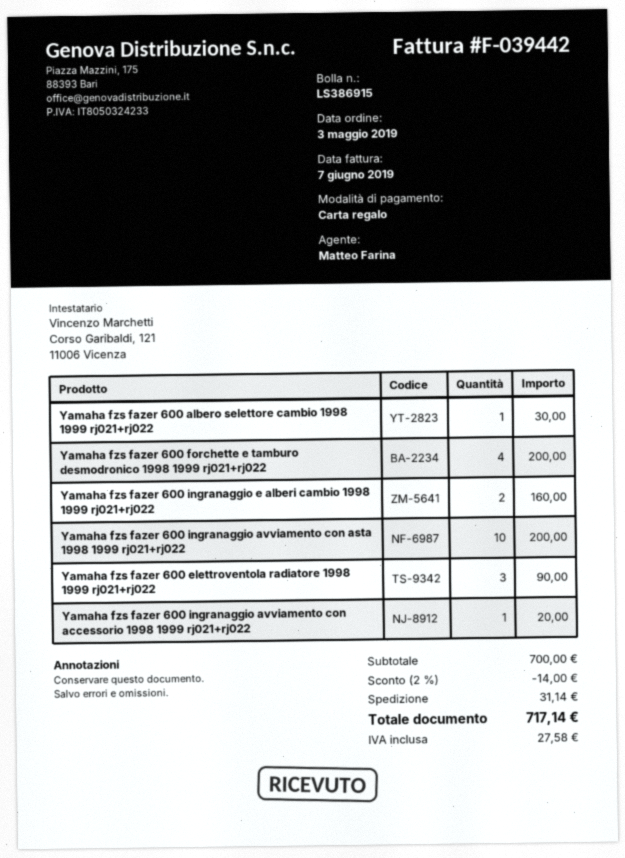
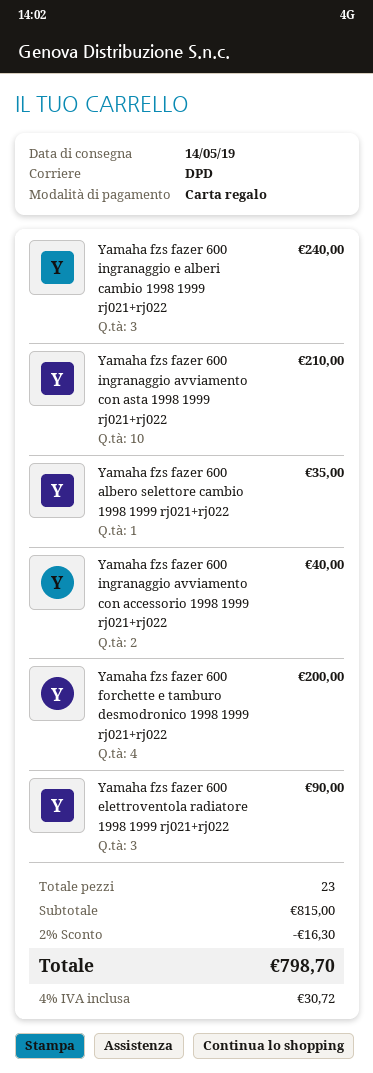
Yamaha fzs fazer 600 albero selettore cambio 1998 1999 rj021+rj022: 1 for 30.00 -> 1 for 35.00
Yamaha fzs fazer 600 ingranaggio e alberi cambio 1998 1999 rj021+rj022: 2 for 160.00 -> 3 for 240.00
Yamaha fzs fazer 600 ingranaggio avviamento con asta 1998 1999 rj021+rj022: 10 for 200.00 -> 10 for 210.00
Yamaha fzs fazer 600 ingranaggio avviamento con accessorio 1998 1999 rj021+rj022: 1 for 20.00 -> 2 for 40.00
subtotal: 700.00 -> 815.00
discount: 2% = 14.00 -> 2% = 16.30
shipping: 31.14 -> none
tax: 27.58 -> 30.72
total: 717.14 -> 798.70

